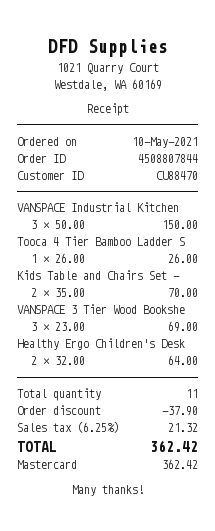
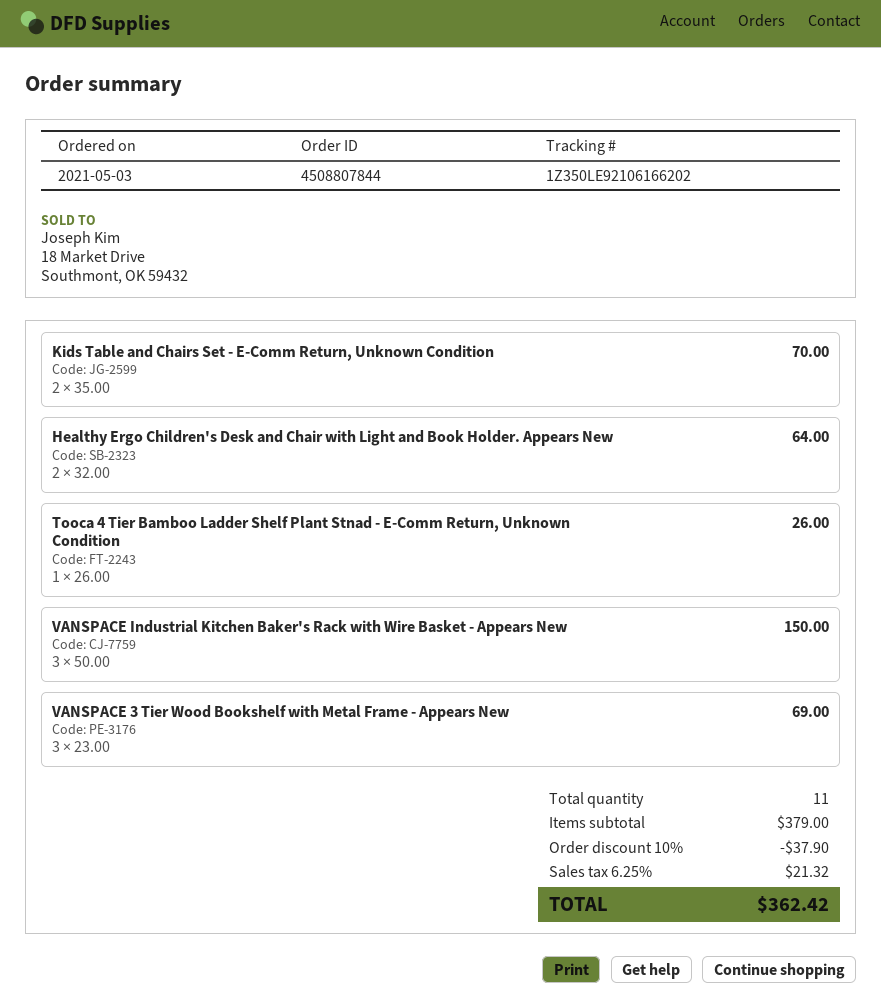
order date: 2021-05-10 -> 2021-05-03

